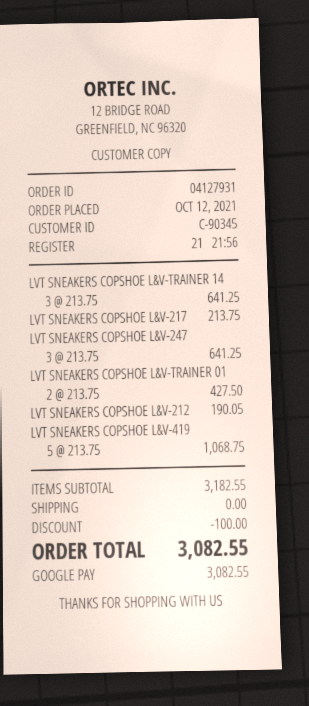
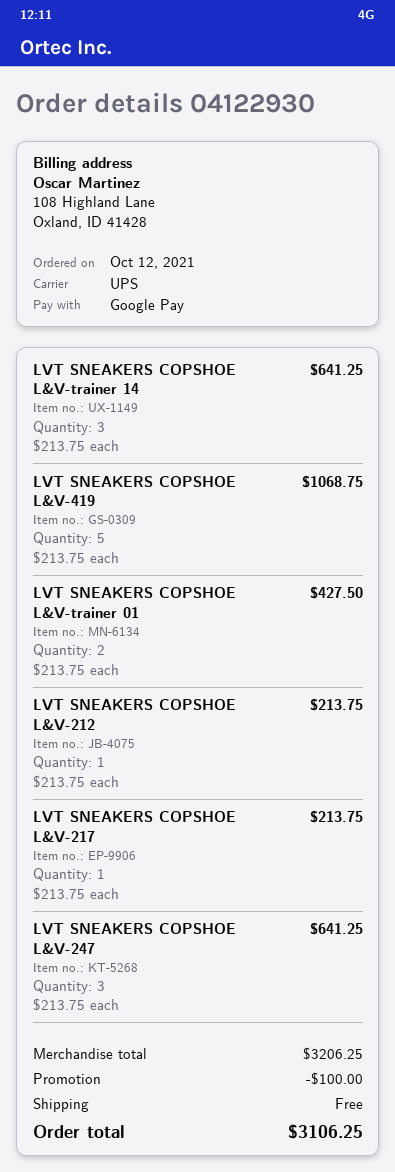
order number: 04127931 -> 04122930
LVT SNEAKERS COPSHOE L&V-212: 1 x 190.05 = 190.05 -> 1 x 213.75 = 213.75
subtotal: 3182.55 -> 3206.25
total: 3082.55 -> 3106.25

